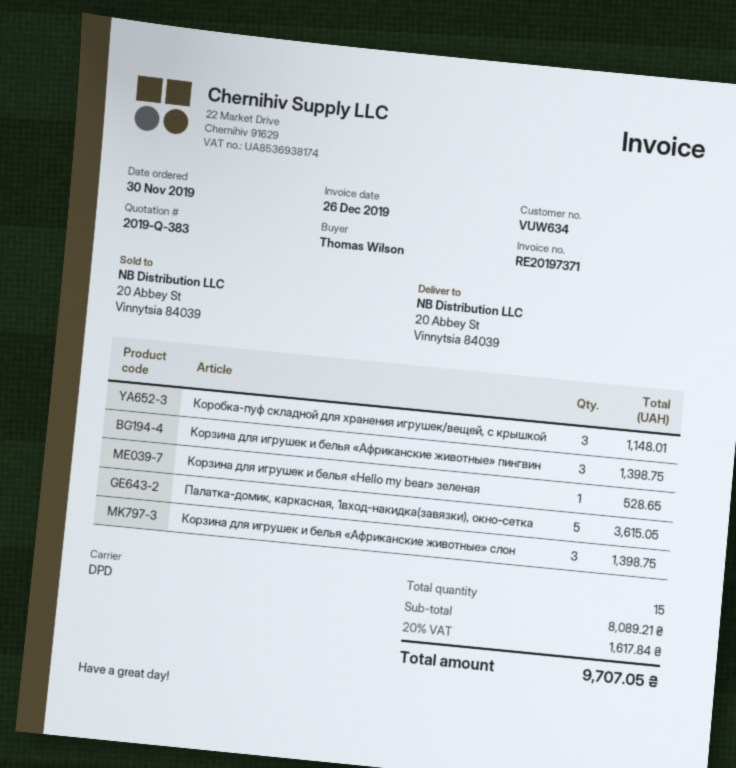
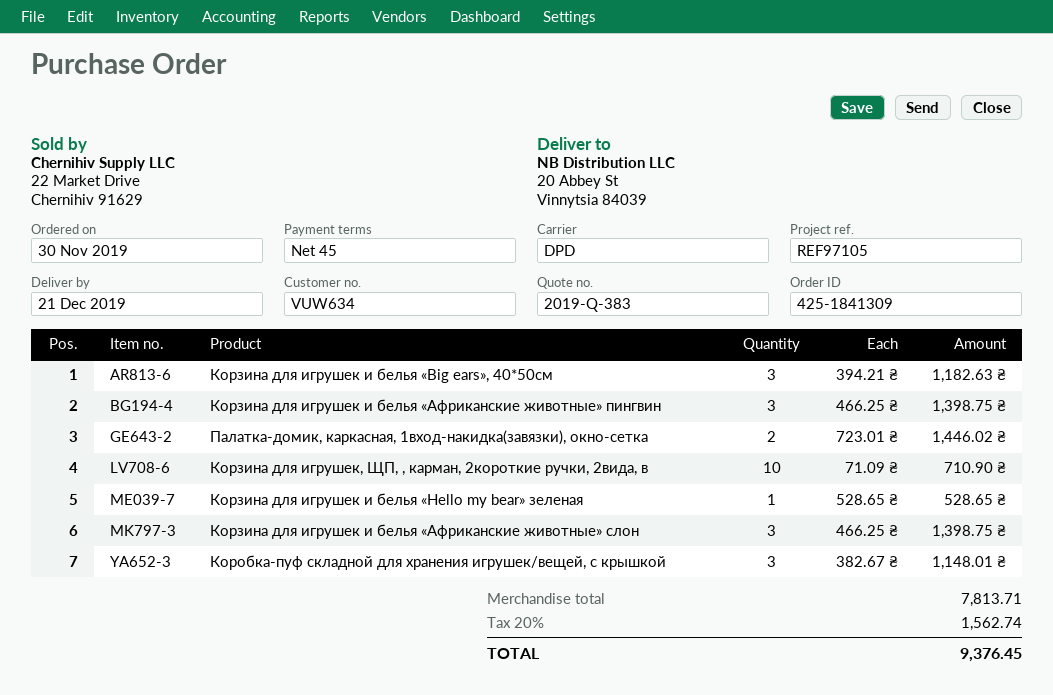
Палатка-домик, каркасная, 1вход-накидка(завязки), окно-сетка: 5 for 3615.05 -> 2 for 1446.02
Корзина для игрушек и белья «Big ears», 40*50см: none -> 3 for 1182.63
Корзина для игрушек, ЩП, , карман, 2короткие ручки, 2вида, в: none -> 10 for 710.90
subtotal: 8089.21 -> 7813.71
tax: 20% = 1617.84 -> 20% = 1562.74
total: 9707.05 -> 9376.45

